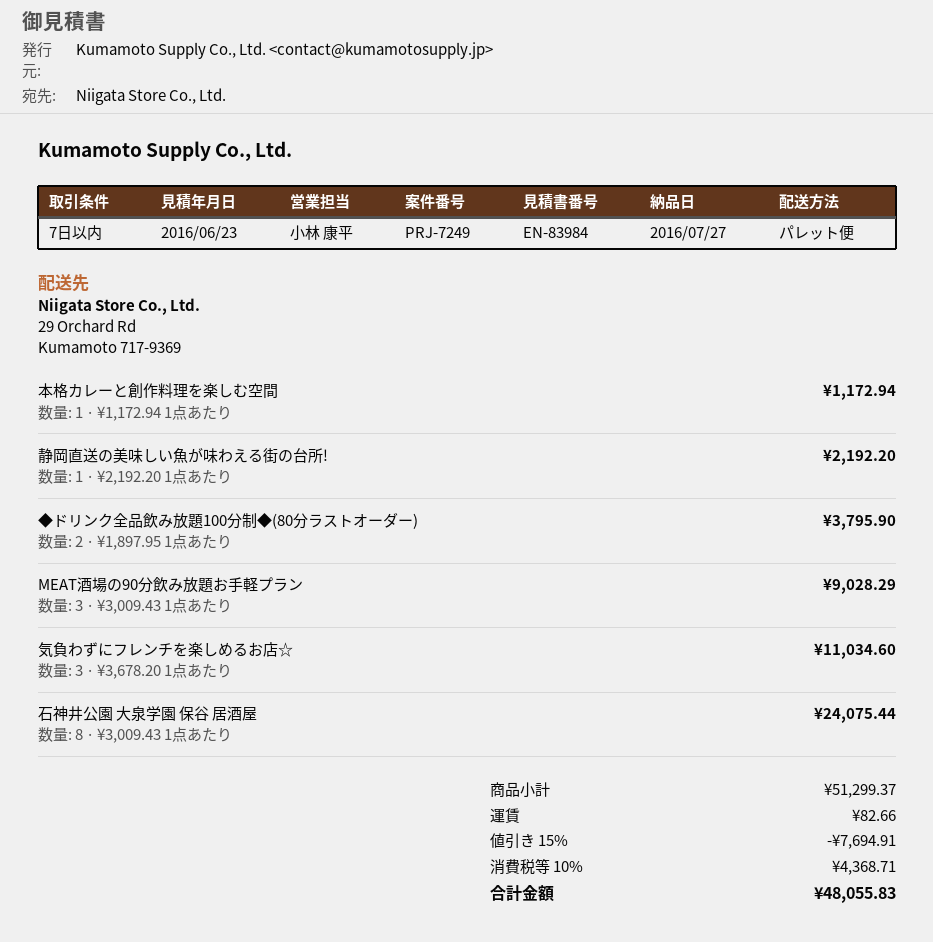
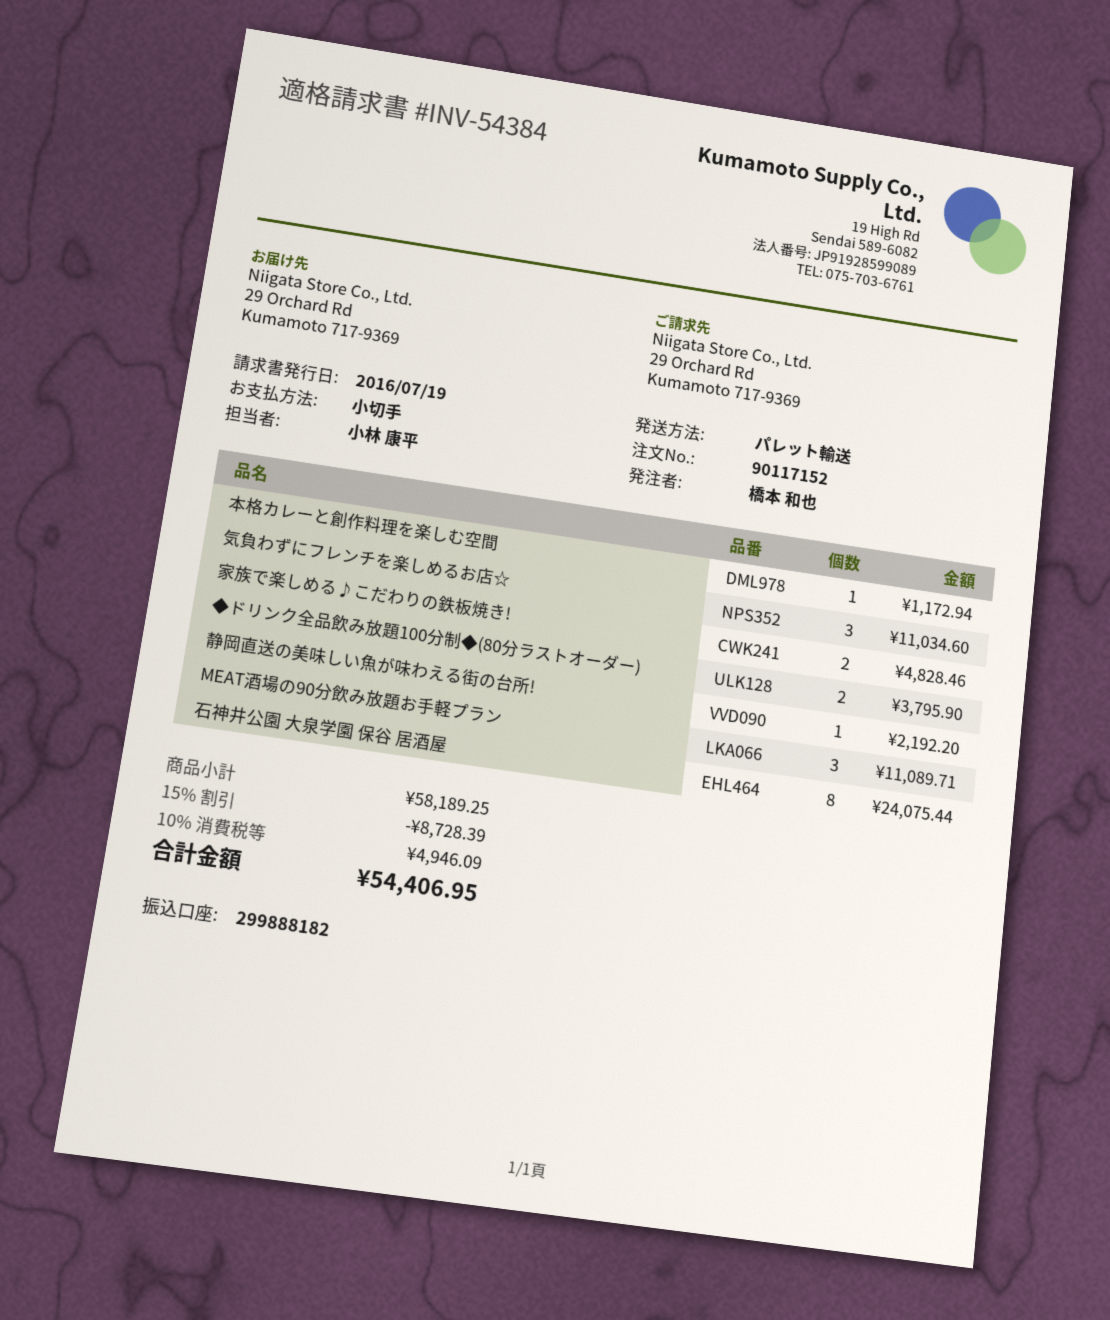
MEAT酒場の90分飲み放題お手軽プラン: 3 for 9028.29 -> 3 for 11089.71
家族で楽しめる♪こだわりの鉄板焼き!: none -> 2 for 4828.46
subtotal: 51299.37 -> 58189.25
discount: 15% = 7694.91 -> 15% = 8728.39
shipping: 82.66 -> none
tax: 10% = 4368.71 -> 10% = 4946.09
total: 48055.83 -> 54406.95

